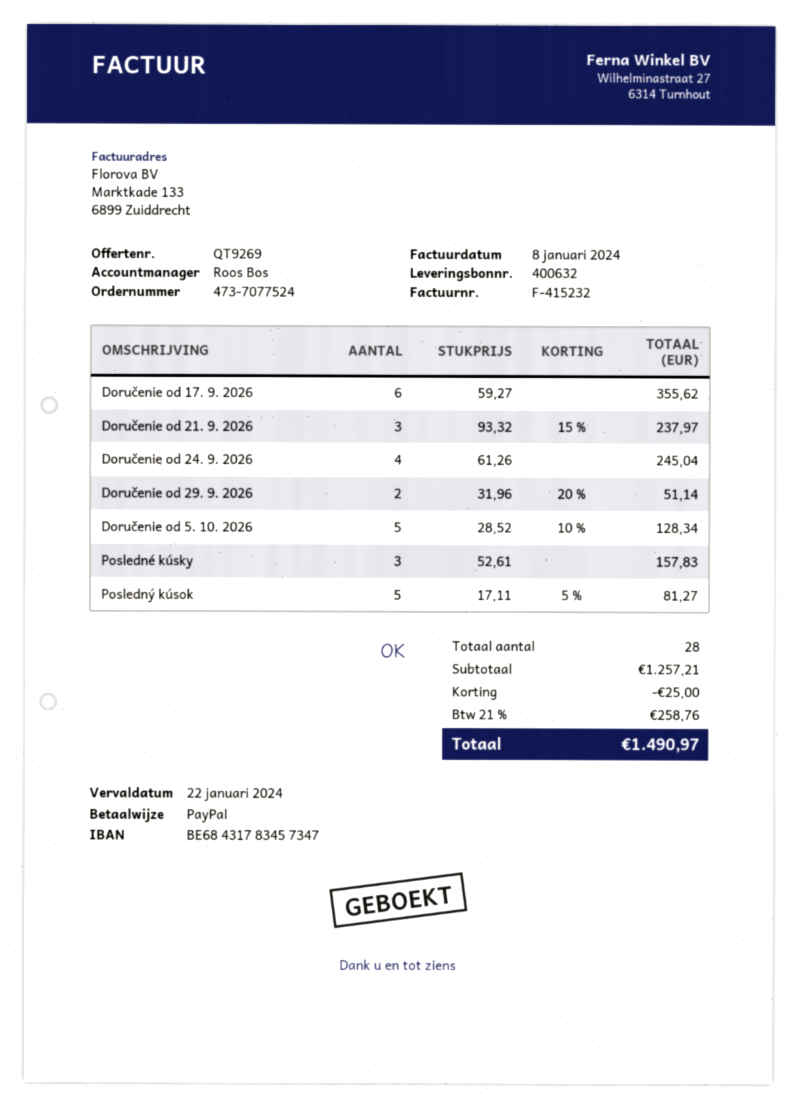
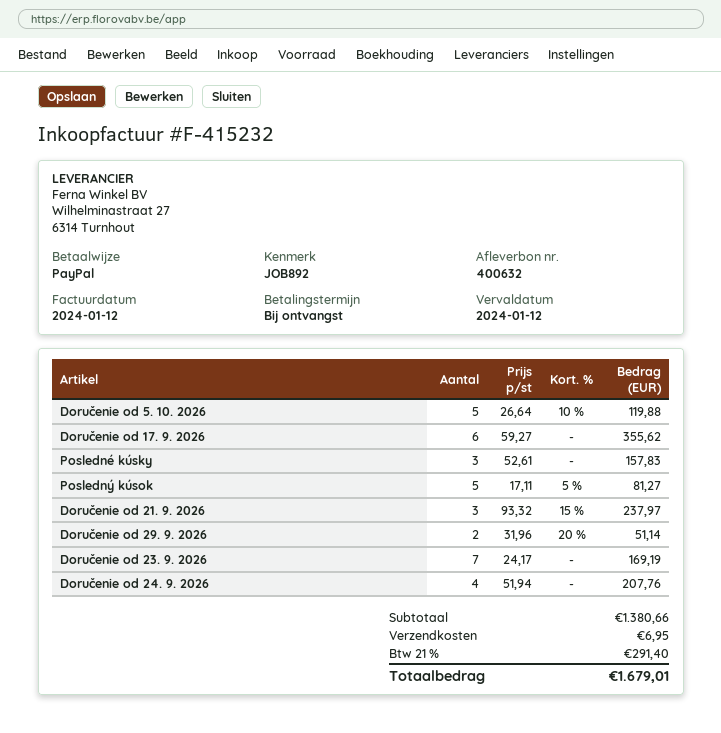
invoice date: 2024-01-08 -> 2024-01-12
due date: 2024-01-22 -> 2024-01-12
Doručenie od 24. 9. 2026: 4 x 61.26 = 245.04 -> 4 x 51.94 = 207.76
Doručenie od 5. 10. 2026: 5 x 28.52 - 10% = 128.34 -> 5 x 26.64 - 10% = 119.88
Doručenie od 23. 9. 2026: none -> 7 x 24.17 = 169.19
subtotal: 1257.21 -> 1380.66
discount: 25.00 -> none
shipping: none -> 6.95
tax: 21% = 258.76 -> 21% = 291.40
total: 1490.97 -> 1679.01

